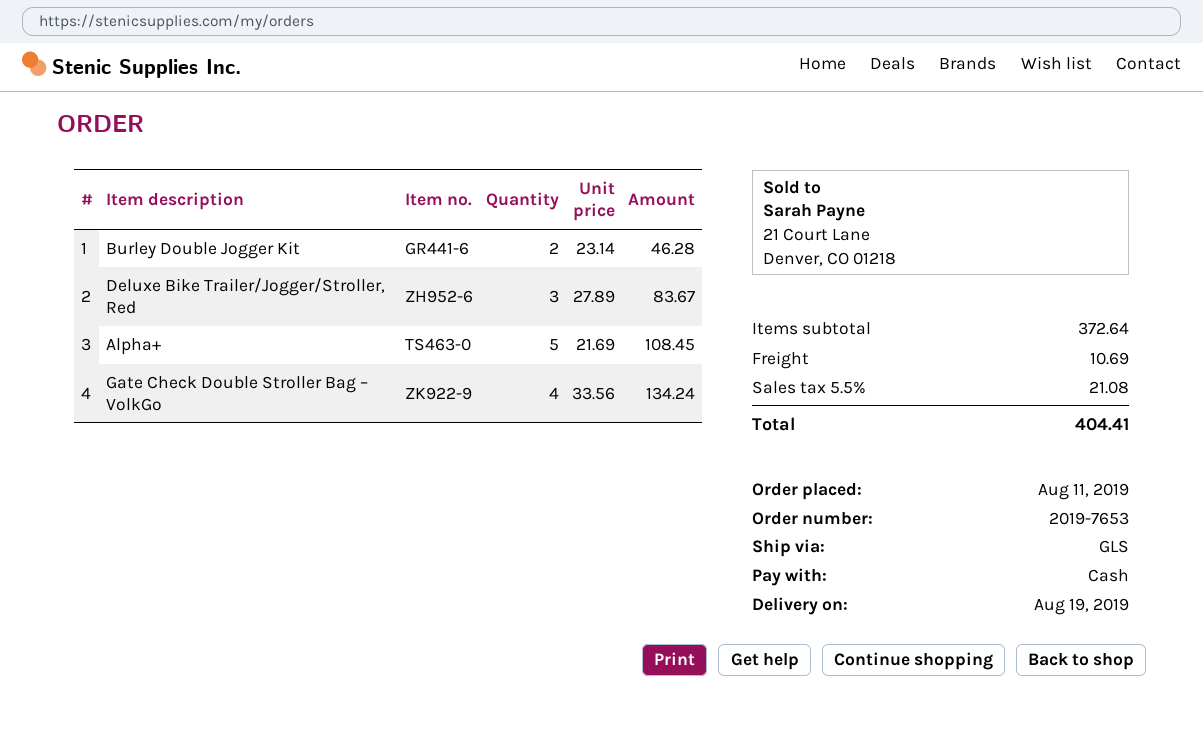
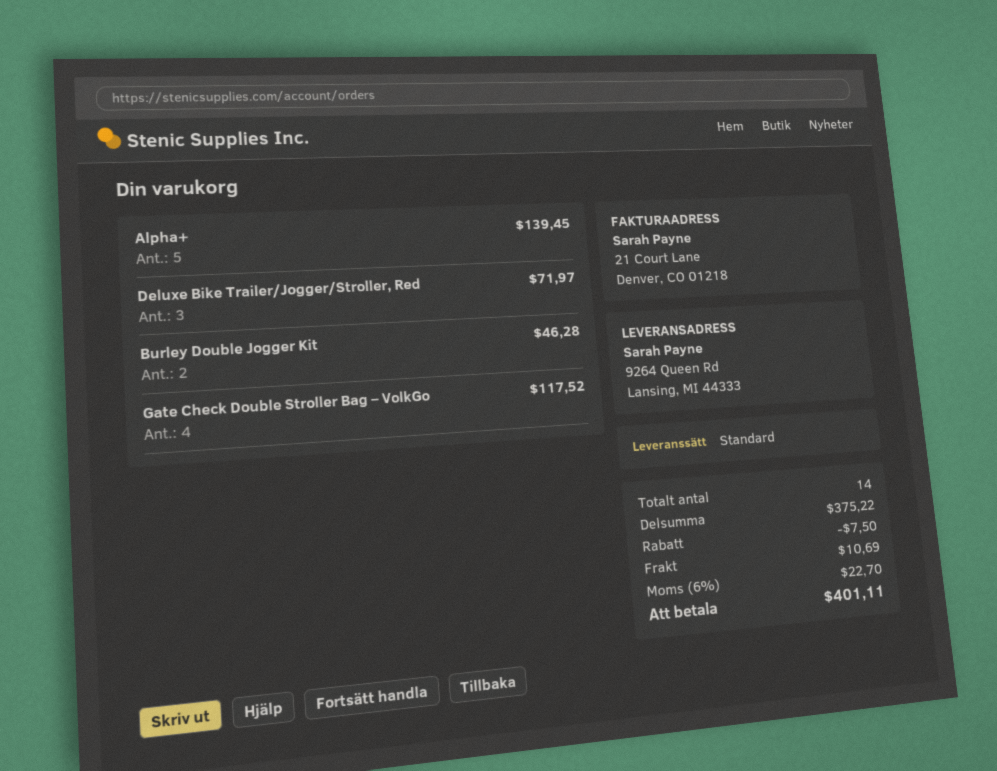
shipping method: GLS -> standard
Deluxe Bike Trailer/Jogger/Stroller, Red: 3 for 83.67 -> 3 for 71.97
Alpha+: 5 for 108.45 -> 5 for 139.45
Gate Check Double Stroller Bag – VolkGo: 4 for 134.24 -> 4 for 117.52
subtotal: 372.64 -> 375.22
discount: none -> 7.50
tax: 5.5% = 21.08 -> 6% = 22.70
total: 404.41 -> 401.11

